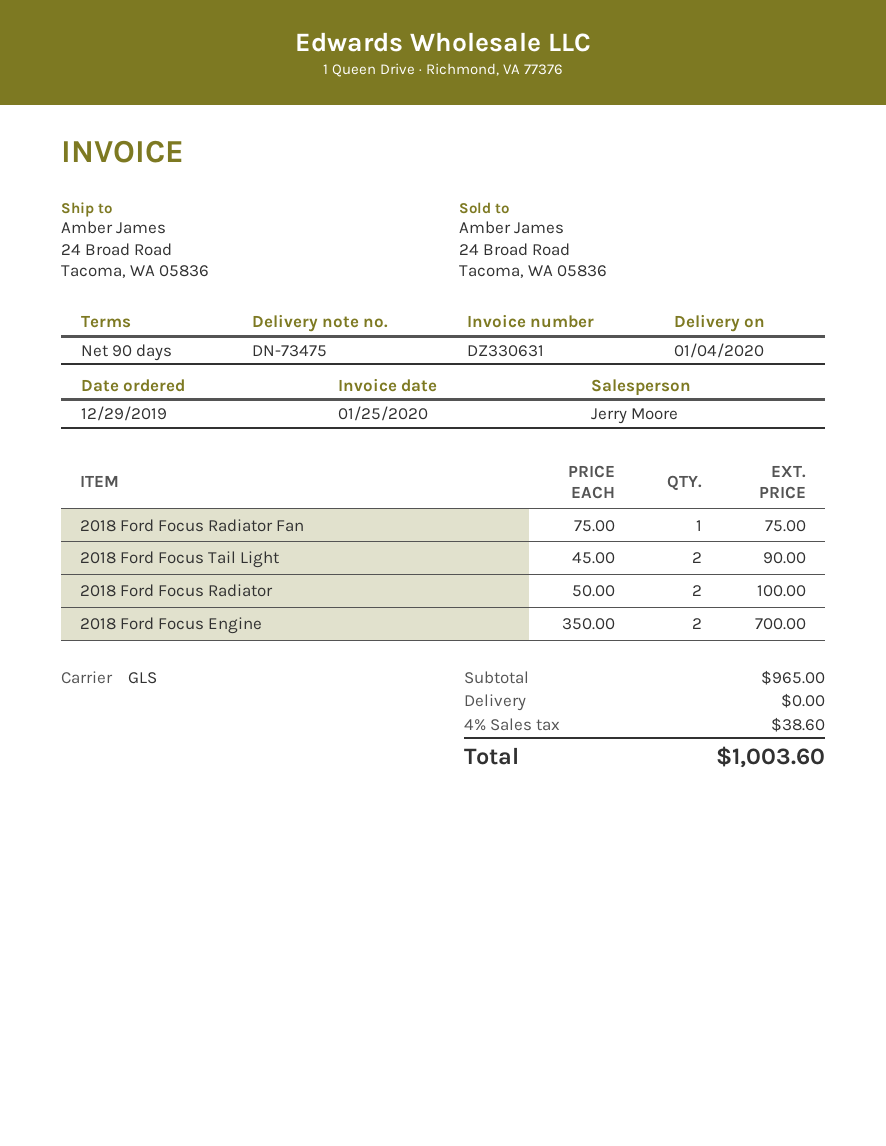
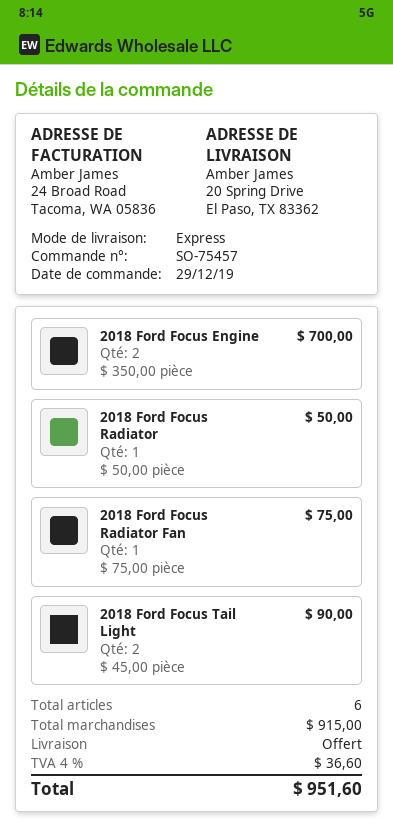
shipping method: GLS -> express
ship to: 24 Broad Road, Tacoma, WA 05836 -> 20 Spring Drive, El Paso, TX 83362
2018 Ford Focus Radiator: 2 x 50.00 = 100.00 -> 1 x 50.00 = 50.00
subtotal: 965.00 -> 915.00
tax: 4% = 38.60 -> 4% = 36.60
total: 1003.60 -> 951.60

